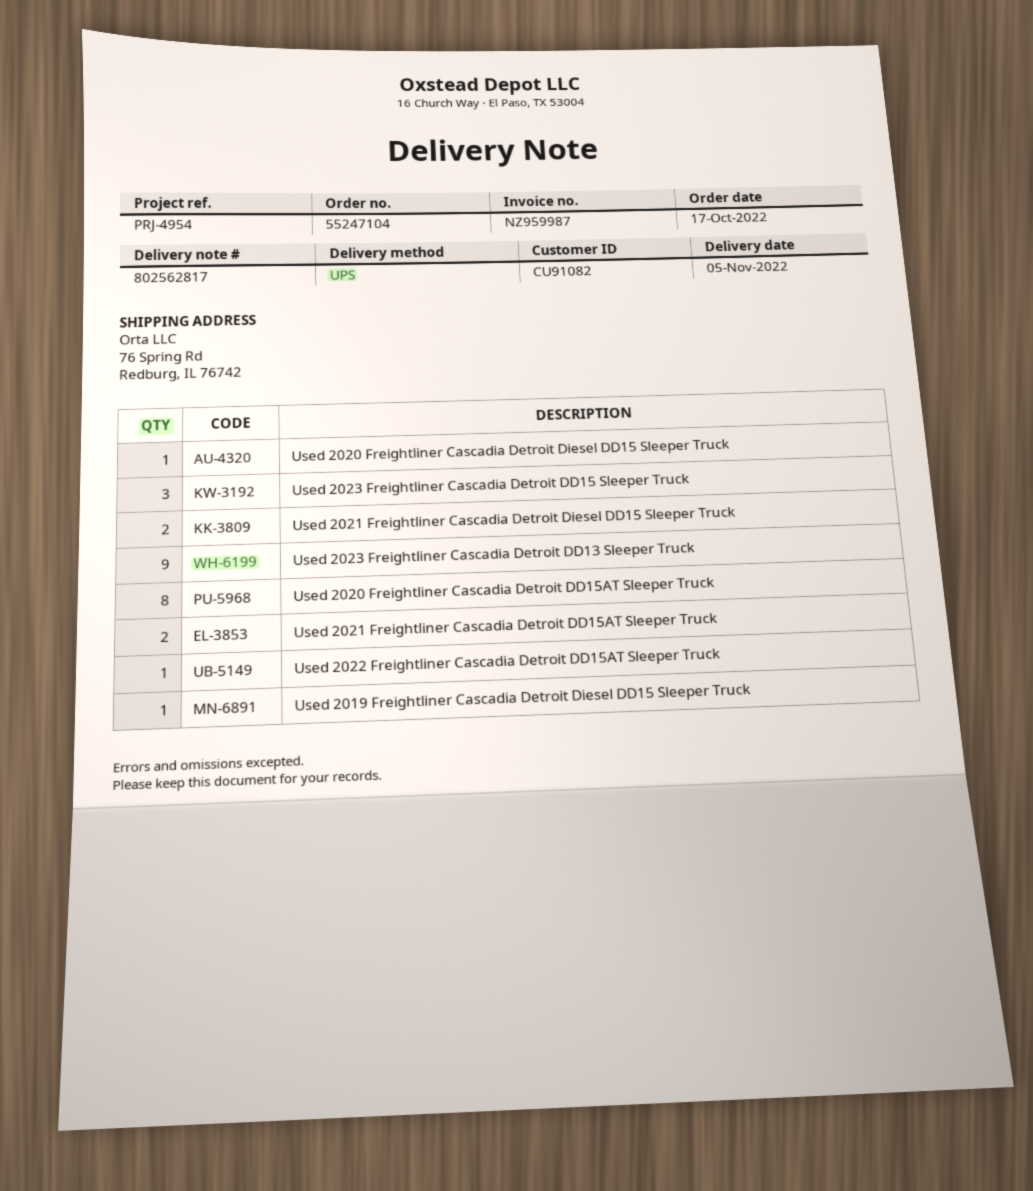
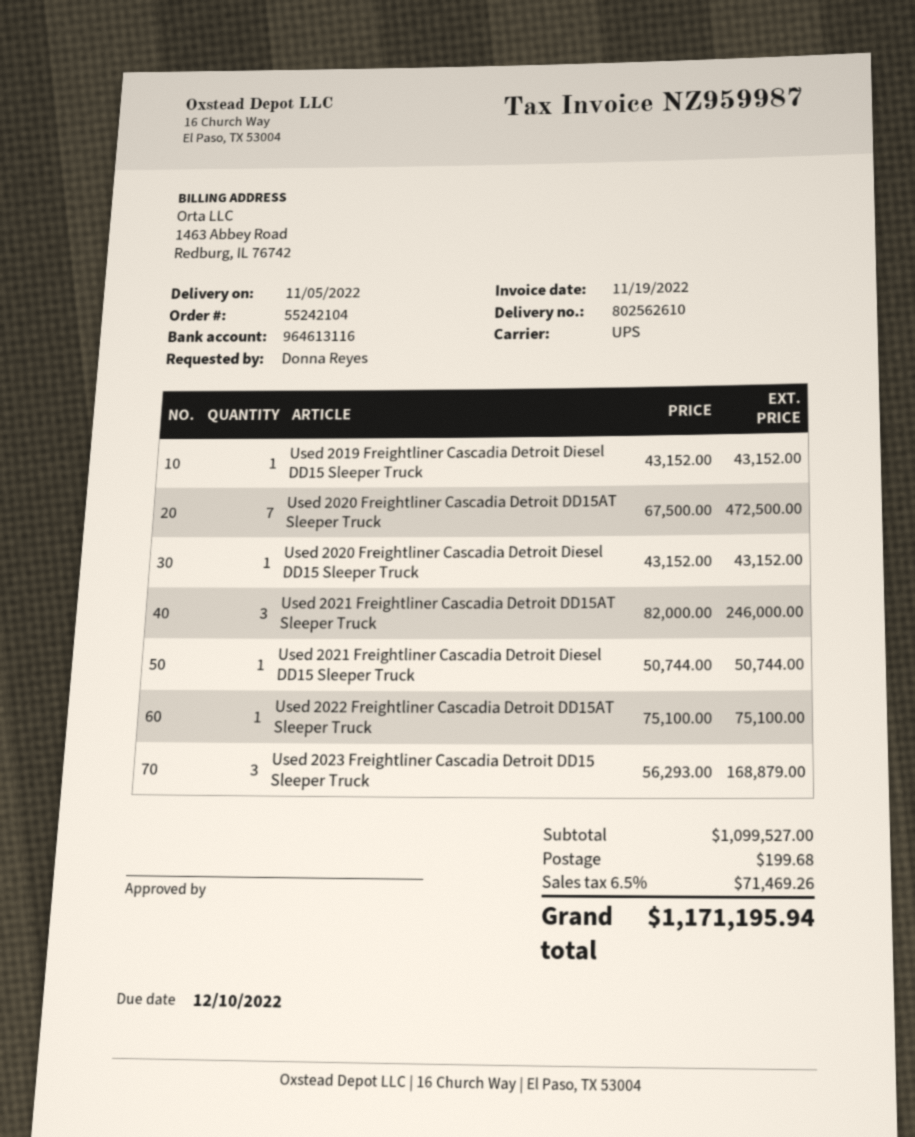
order number: 55247104 -> 55242104
delivery note number: 802562817 -> 802562610
Used 2021 Freightliner Cascadia Detroit Diesel DD15 Sleeper Truck: 2 -> 1
Used 2023 Freightliner Cascadia Detroit DD13 Sleeper Truck: 9 -> none
Used 2020 Freightliner Cascadia Detroit DD15AT Sleeper Truck: 8 -> 7
Used 2021 Freightliner Cascadia Detroit DD15AT Sleeper Truck: 2 -> 3

